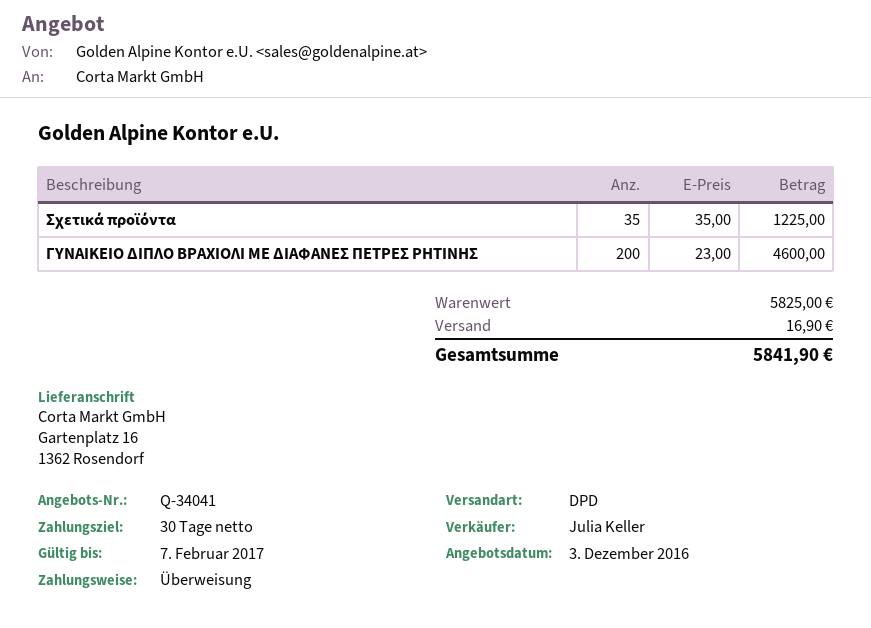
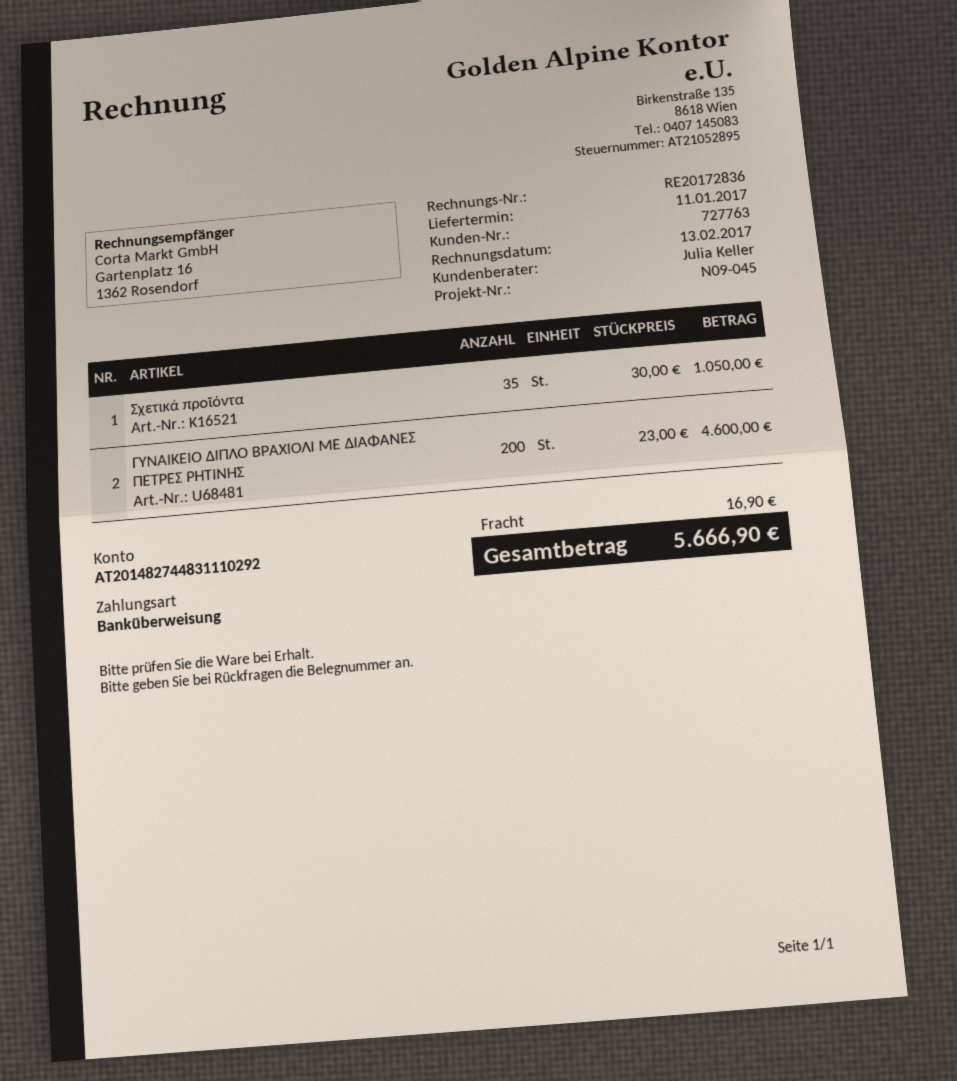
Σχετικά προϊόντα: 35 x 35.00 = 1225.00 -> 35 x 30.00 = 1050.00
total: 5841.90 -> 5666.90

